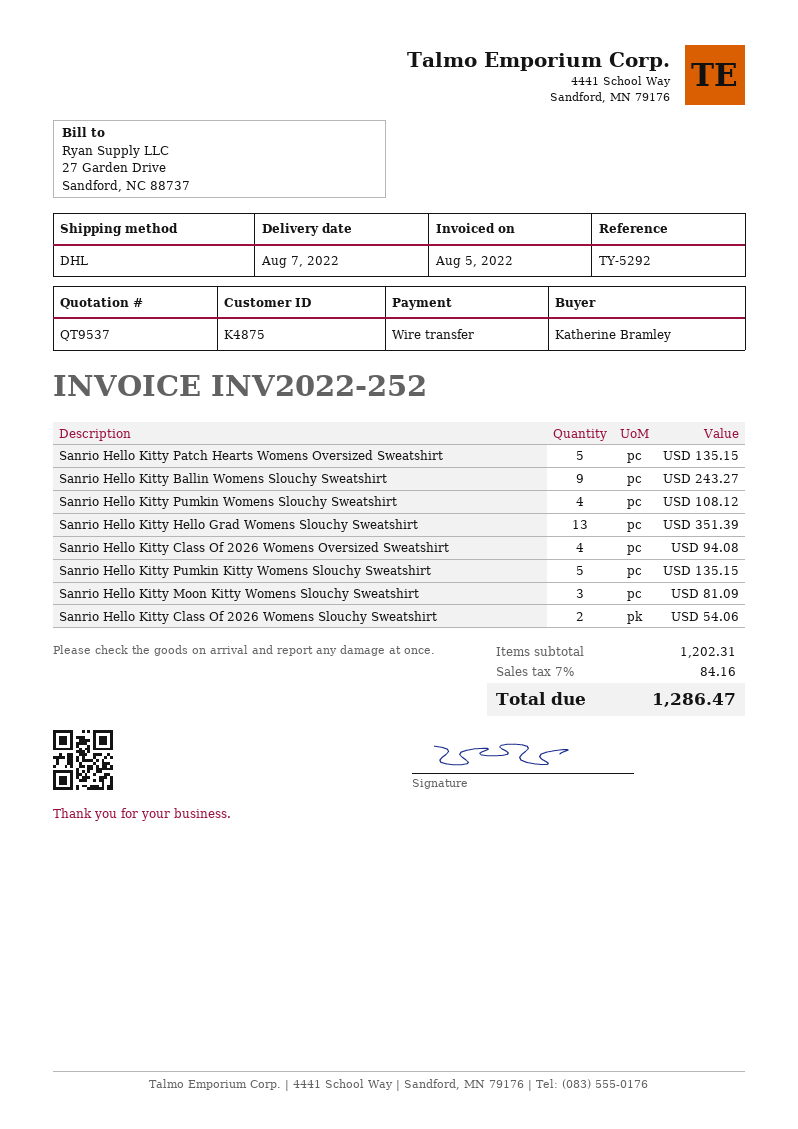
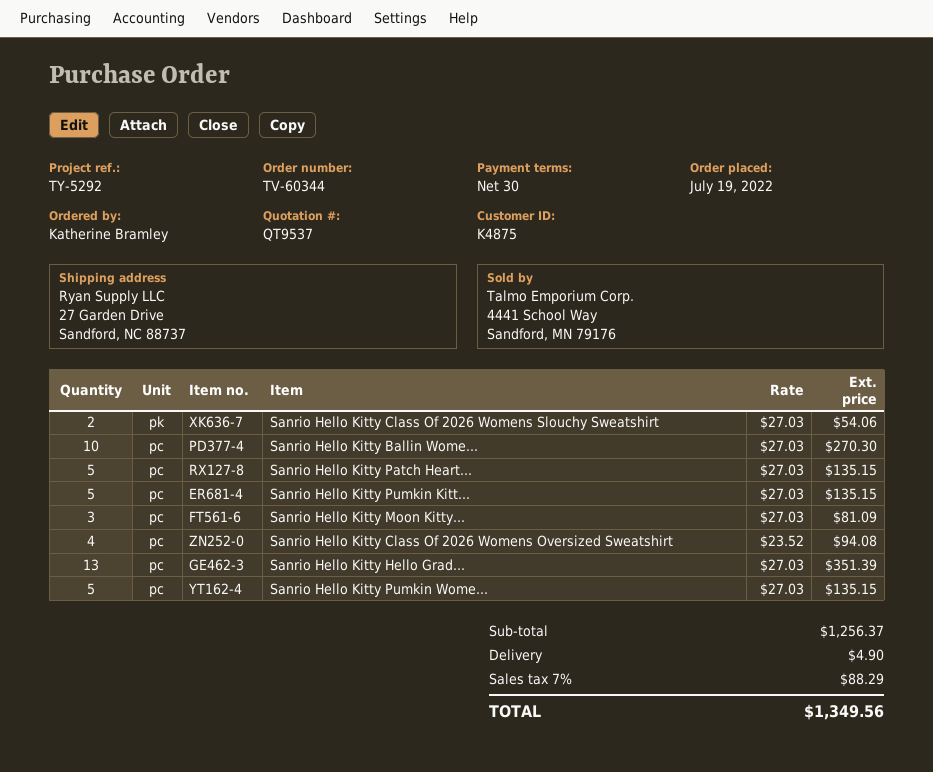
Sanrio Hello Kitty Ballin Womens Slouchy Sweatshirt: 9 for 243.27 -> 10 for 270.30
Sanrio Hello Kitty Pumkin Womens Slouchy Sweatshirt: 4 for 108.12 -> 5 for 135.15
subtotal: 1202.31 -> 1256.37
shipping: none -> 4.90
tax: 7% = 84.16 -> 7% = 88.29
total: 1286.47 -> 1349.56

